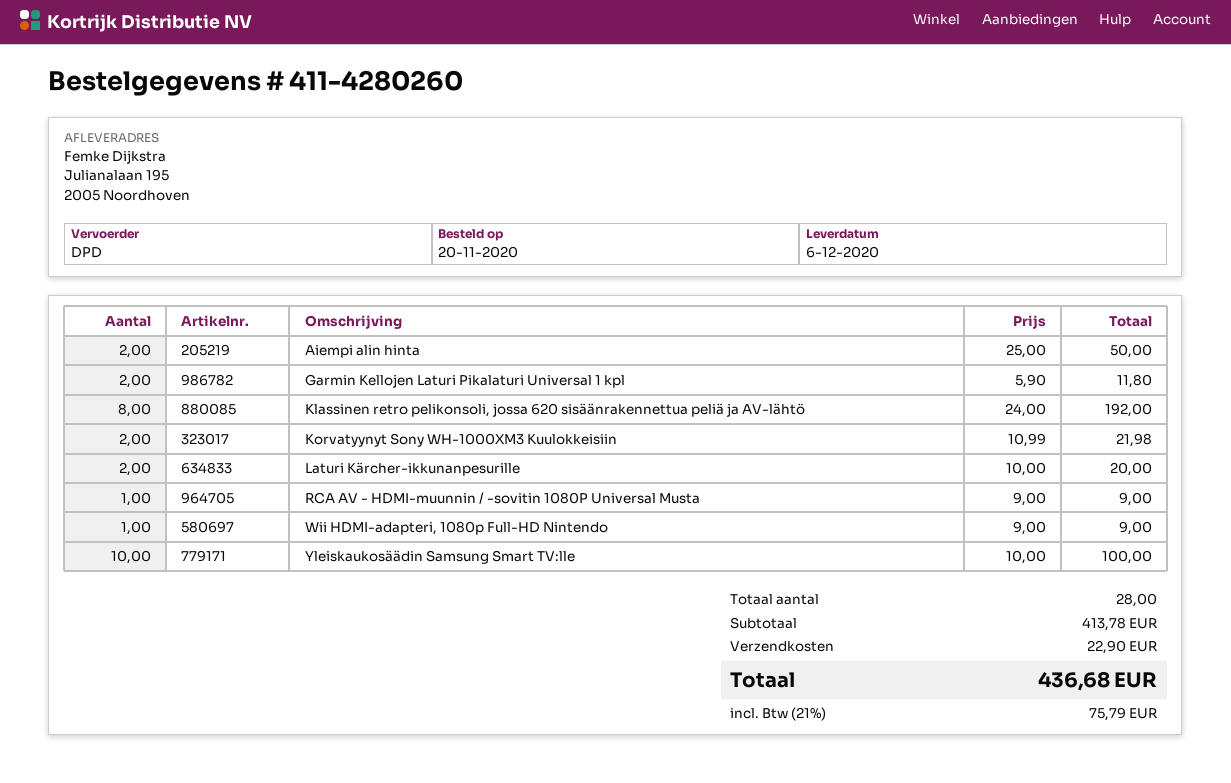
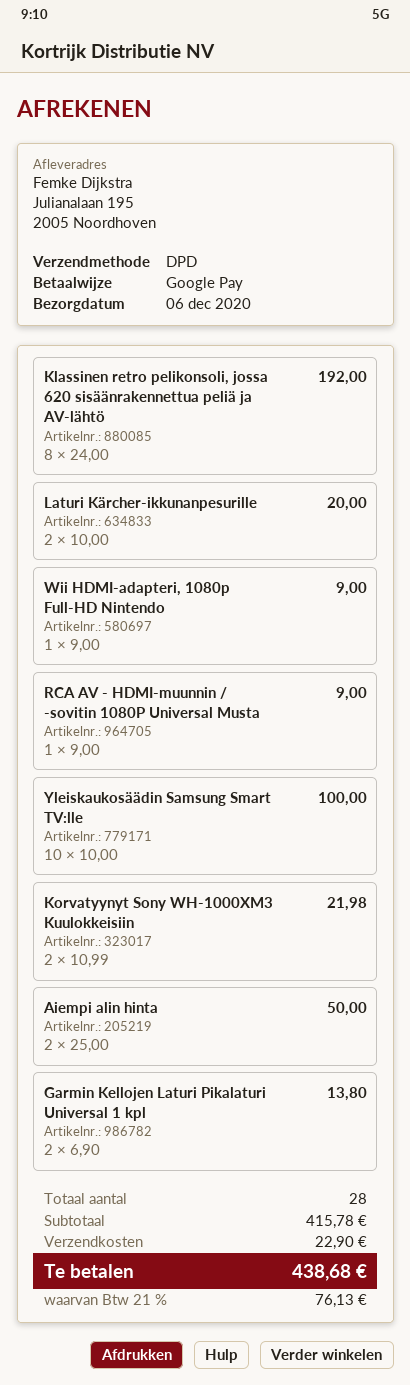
Garmin Kellojen Laturi Pikalaturi Universal 1 kpl: 2 x 5.90 = 11.80 -> 2 x 6.90 = 13.80
subtotal: 413.78 -> 415.78
tax: 21% = 75.79 -> 21% = 76.13
total: 436.68 -> 438.68

